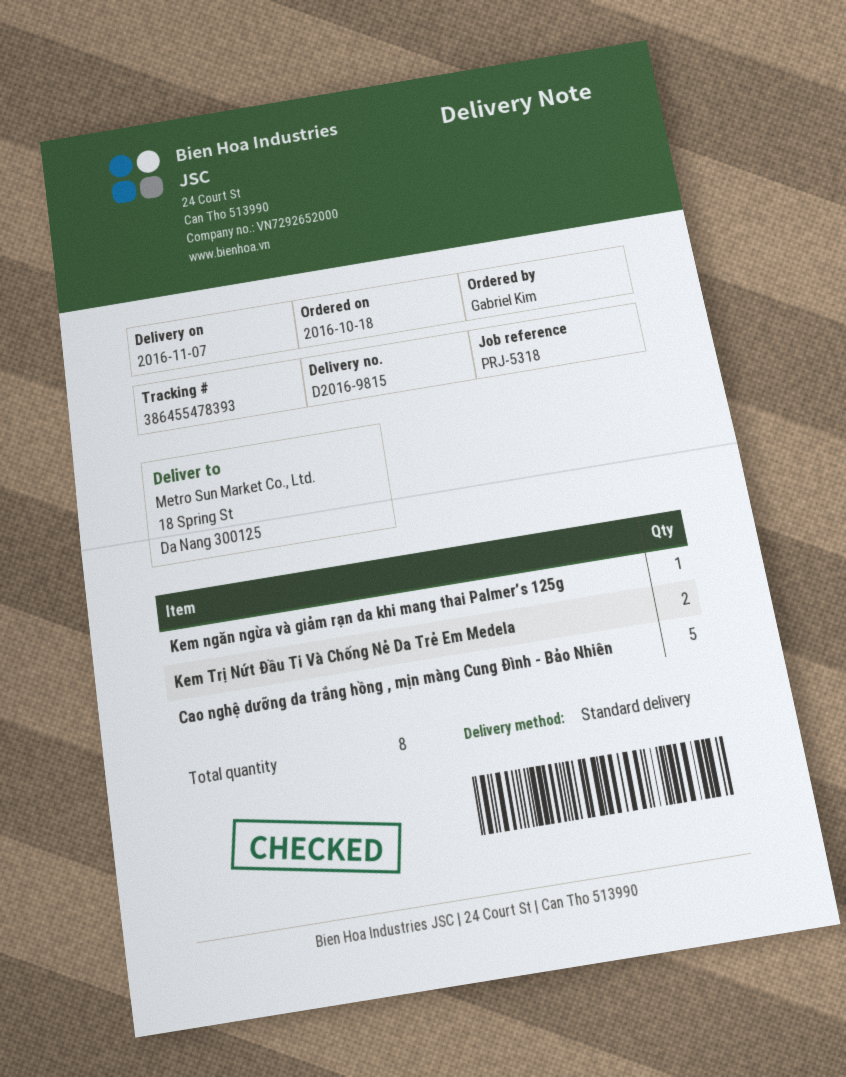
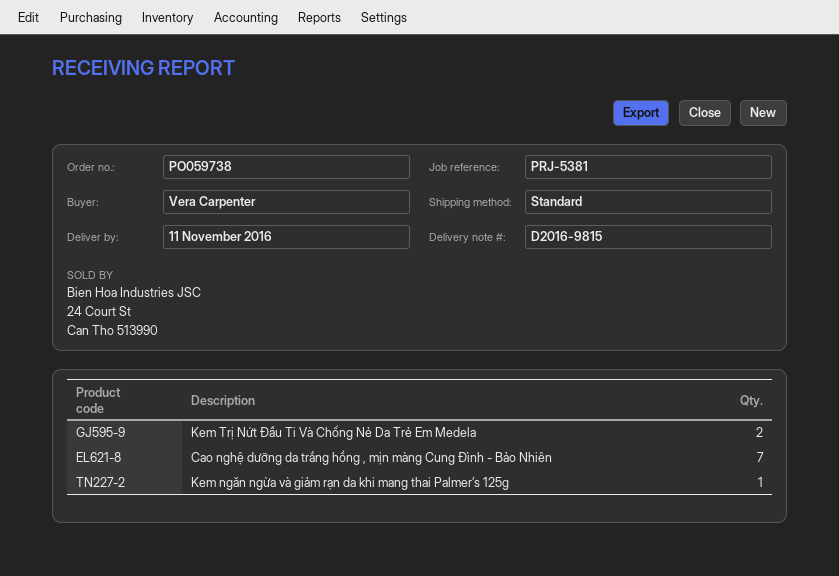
delivery date: 2016-11-07 -> 2016-11-11
reference: PRJ-5318 -> PRJ-5381
ordered by: Gabriel Kim -> Vera Carpenter
Cao nghệ dưỡng da trắng hồng , mịn màng Cung Đình - Bảo Nhiên: 5 -> 7

